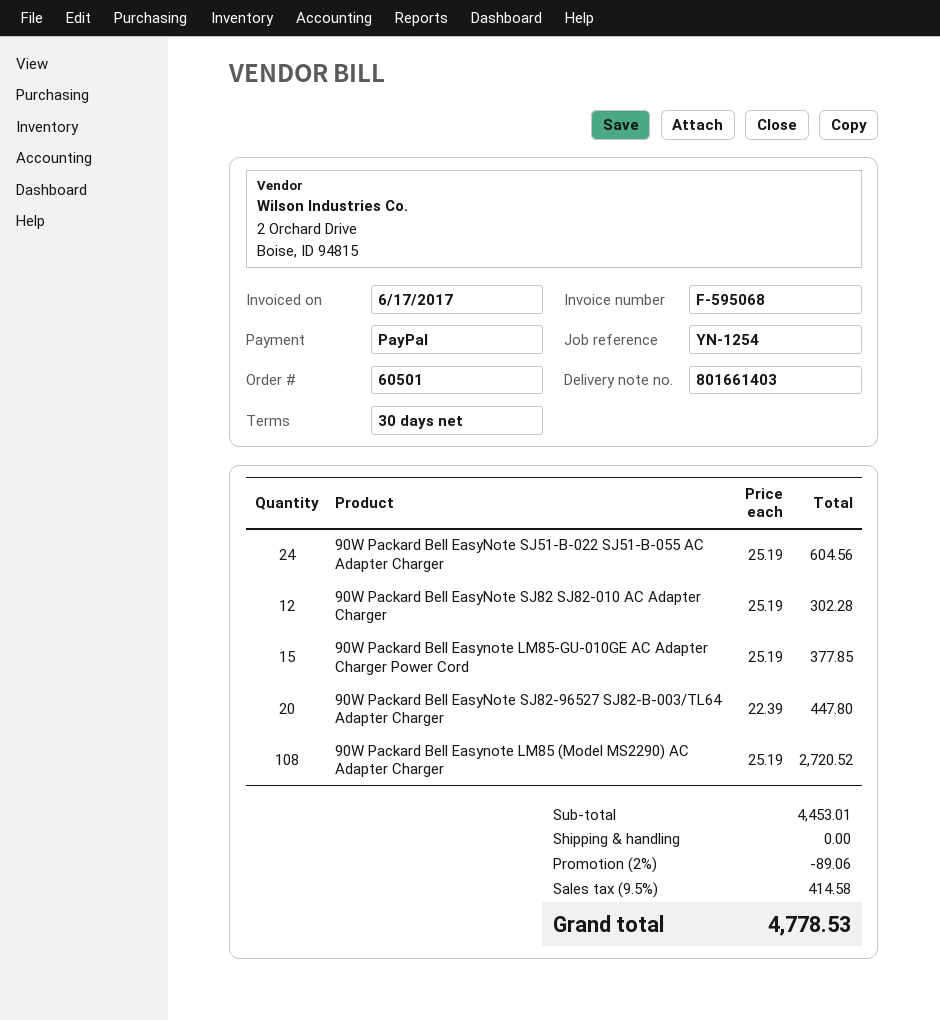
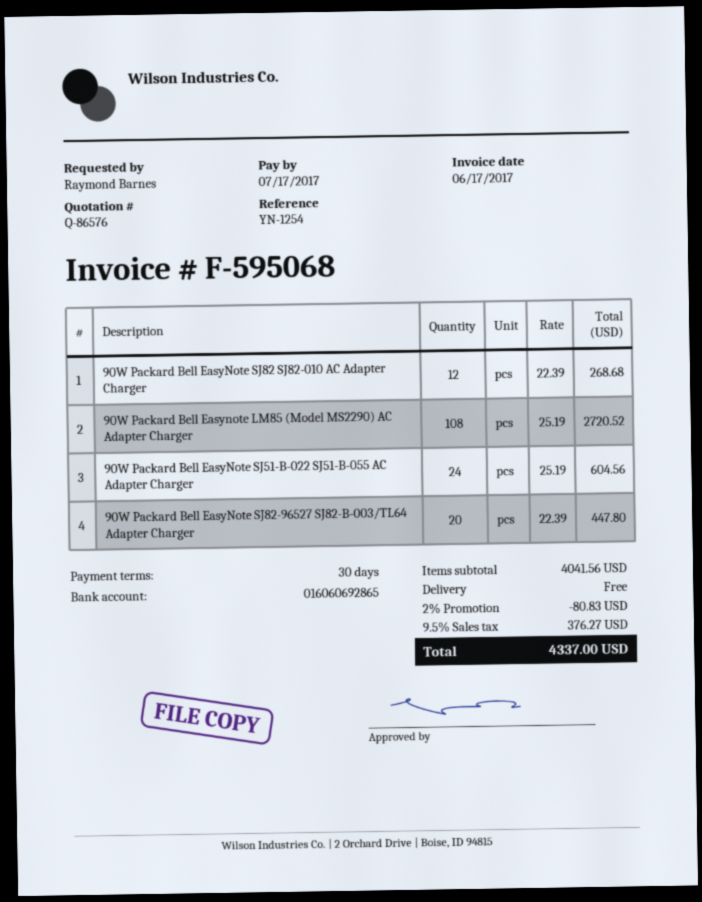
90W Packard Bell EasyNote SJ82 SJ82-010 AC Adapter Charger: 12 x 25.19 = 302.28 -> 12 x 22.39 = 268.68
90W Packard Bell Easynote LM85-GU-010GE AC Adapter Charger Power Cord: 15 x 25.19 = 377.85 -> none
subtotal: 4453.01 -> 4041.56
discount: 2% = 89.06 -> 2% = 80.83
tax: 9.5% = 414.58 -> 9.5% = 376.27
total: 4778.53 -> 4337.00

